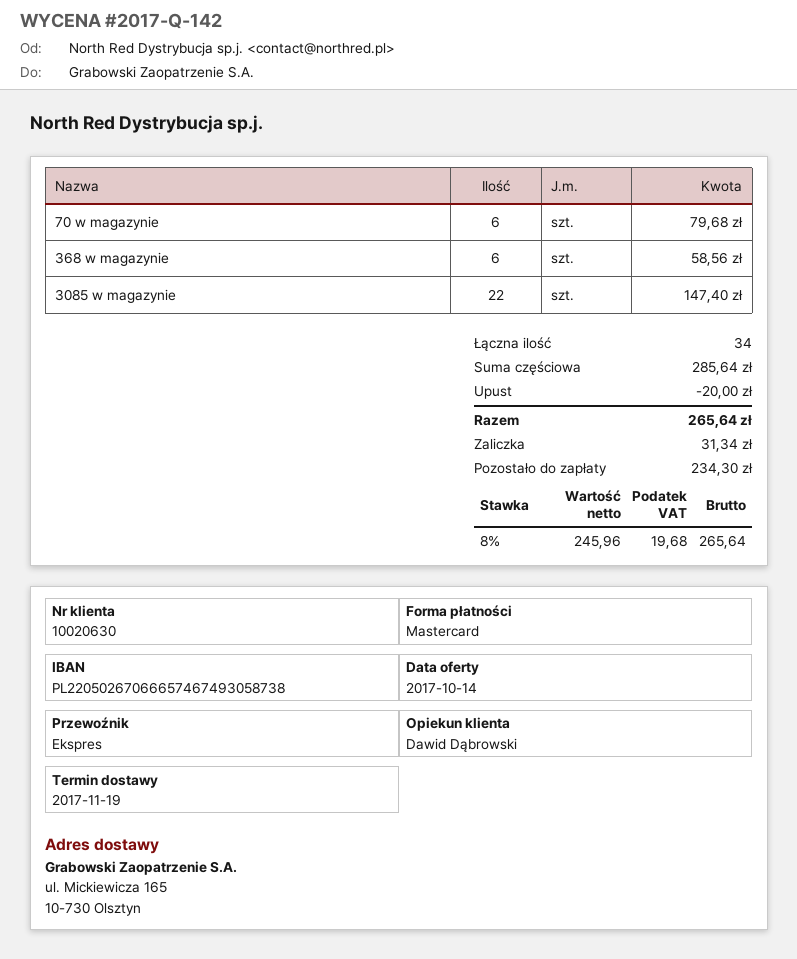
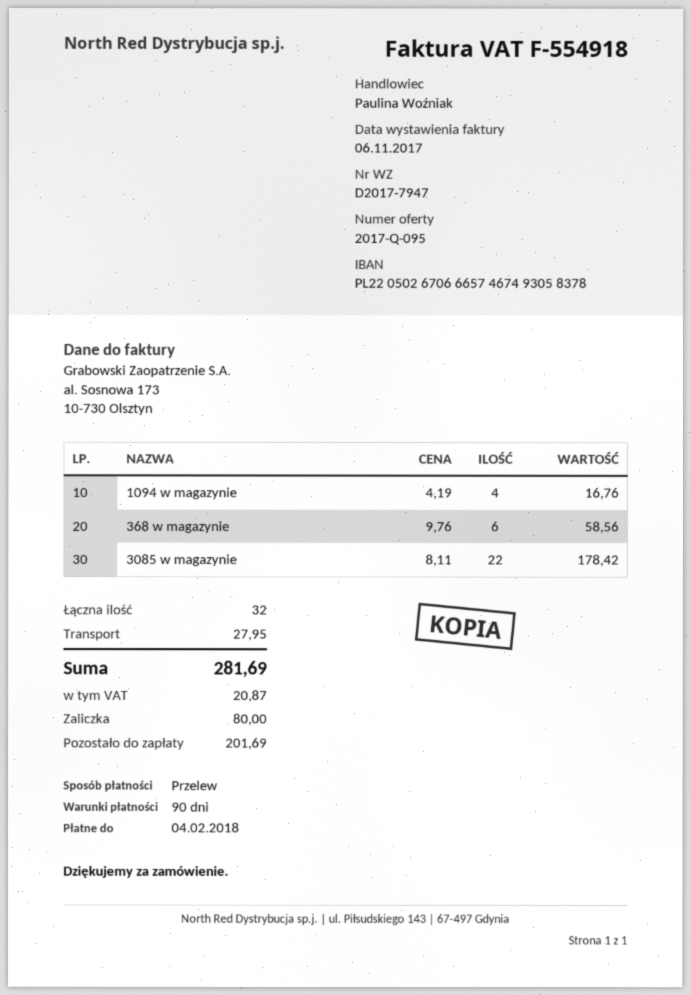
quote number: 2017-Q-142 -> 2017-Q-095
sales rep: Dawid Dąbrowski -> Paulina Woźniak
payment method: Mastercard -> bank transfer
bank account: PL22050267066657467493058738 -> PL22050267066657467493058378
70 w magazynie: 6 for 79.68 -> none
3085 w magazynie: 22 for 147.40 -> 22 for 178.42
1094 w magazynie: none -> 4 for 16.76
total quantity: 34 -> 32
discount: 20.00 -> none
shipping: none -> 27.95
tax: 19.68 -> 20.87
total: 265.64 -> 281.69
deposit: 31.34 -> 80.00
balance: 234.30 -> 201.69

